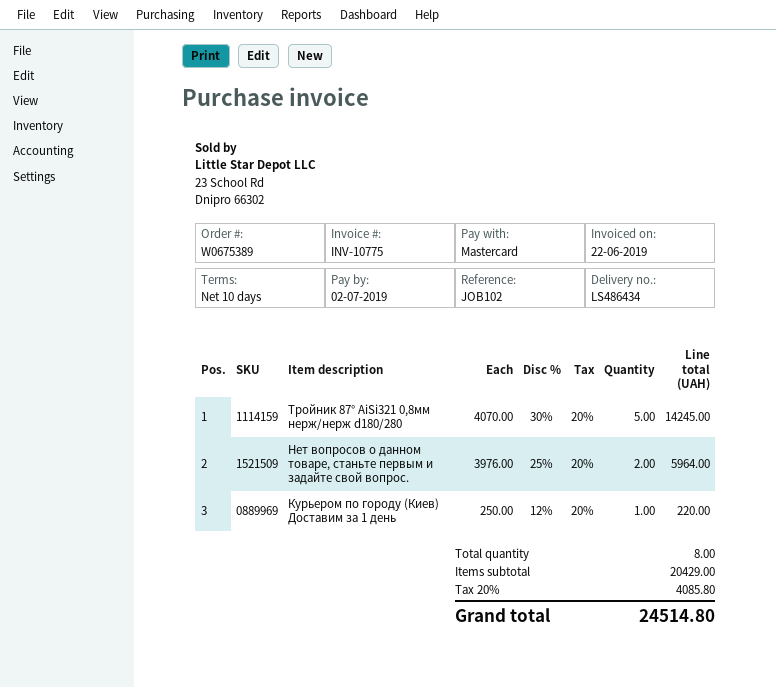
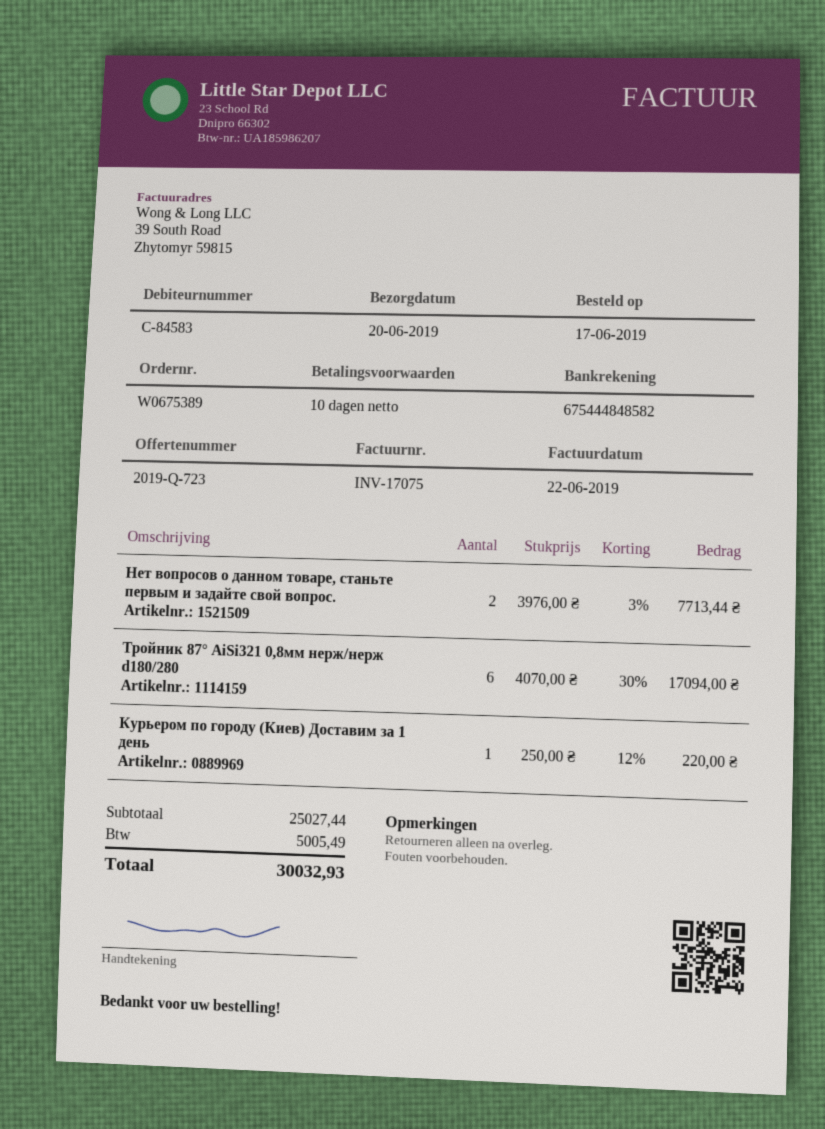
invoice number: INV-10775 -> INV-17075
Тройник 87° AiSi321 0,8мм нерж/нерж d180/280: 5 x 4070.00 - 30% = 14245.00 -> 6 x 4070.00 - 30% = 17094.00
Нет вопросов о данном товаре, станьте первым и задайте свой вопрос.: 2 x 3976.00 - 25% = 5964.00 -> 2 x 3976.00 - 3% = 7713.44
subtotal: 20429.00 -> 25027.44
tax: 4085.80 -> 5005.49
total: 24514.80 -> 30032.93

